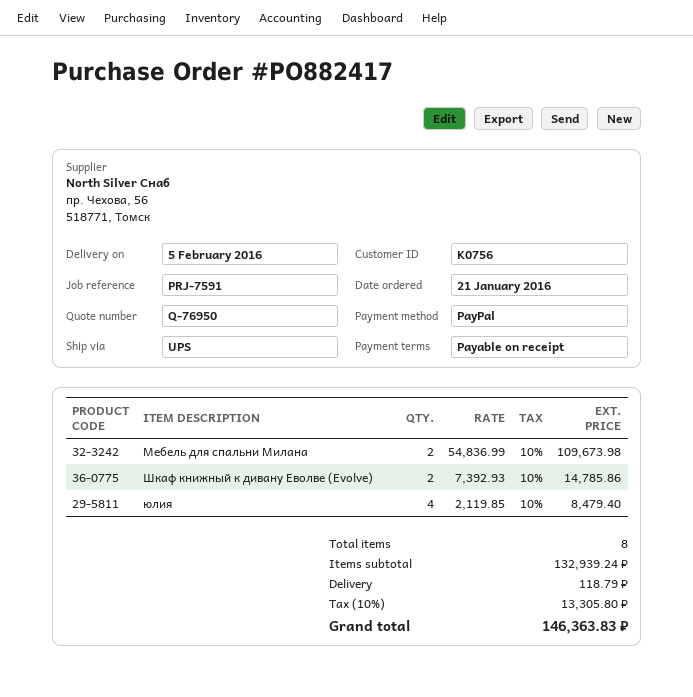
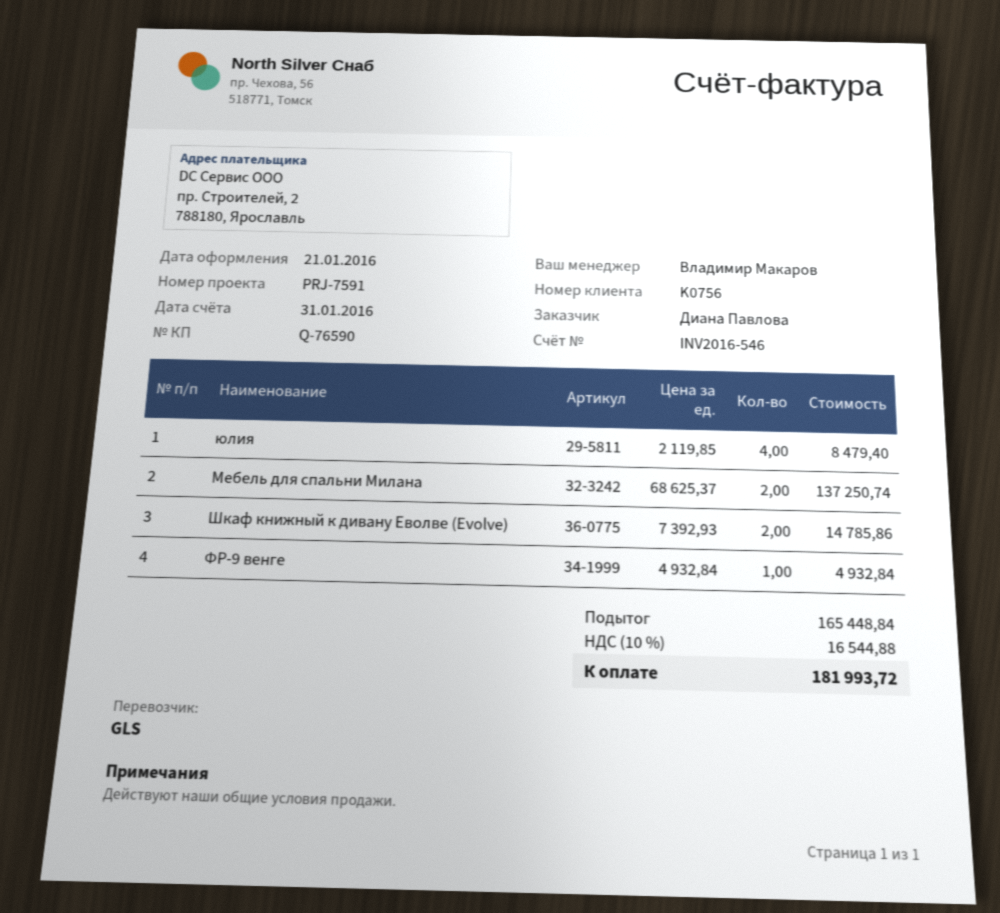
quote number: Q-76950 -> Q-76590
shipping method: UPS -> GLS
Мебель для спальни Милана: 2 x 54836.99 = 109673.98 -> 2 x 68625.37 = 137250.74
ФР-9 венге: none -> 1 x 4932.84 = 4932.84
subtotal: 132939.24 -> 165448.84
shipping: 118.79 -> none
tax: 10% = 13305.80 -> 10% = 16544.88
total: 146363.83 -> 181993.72

